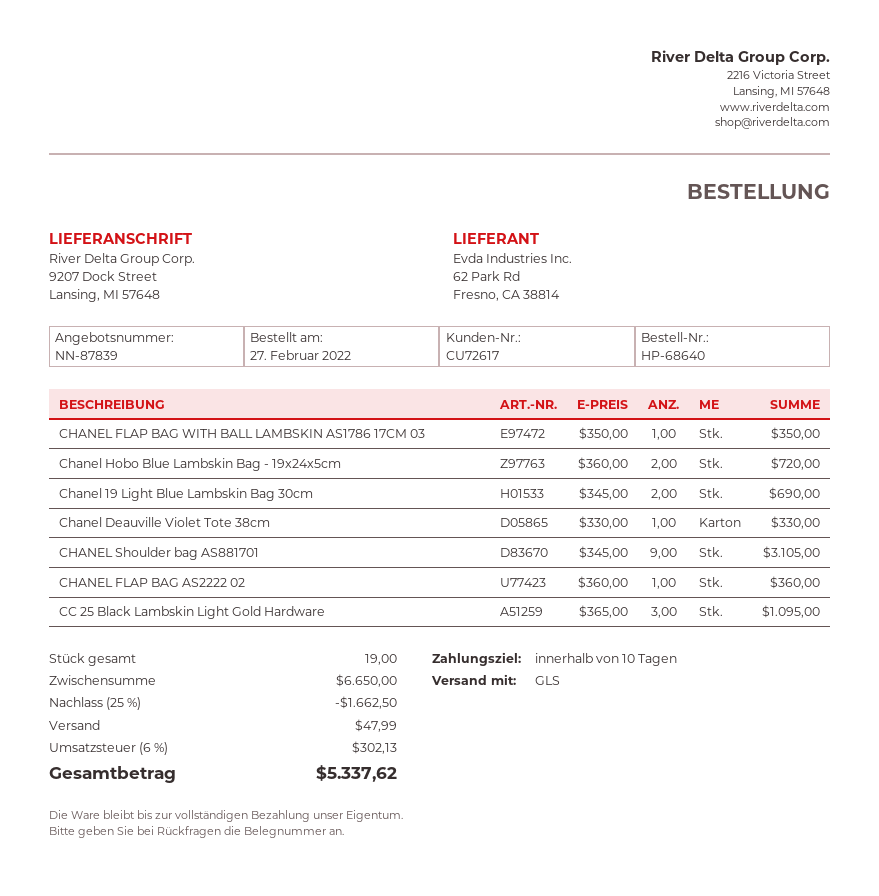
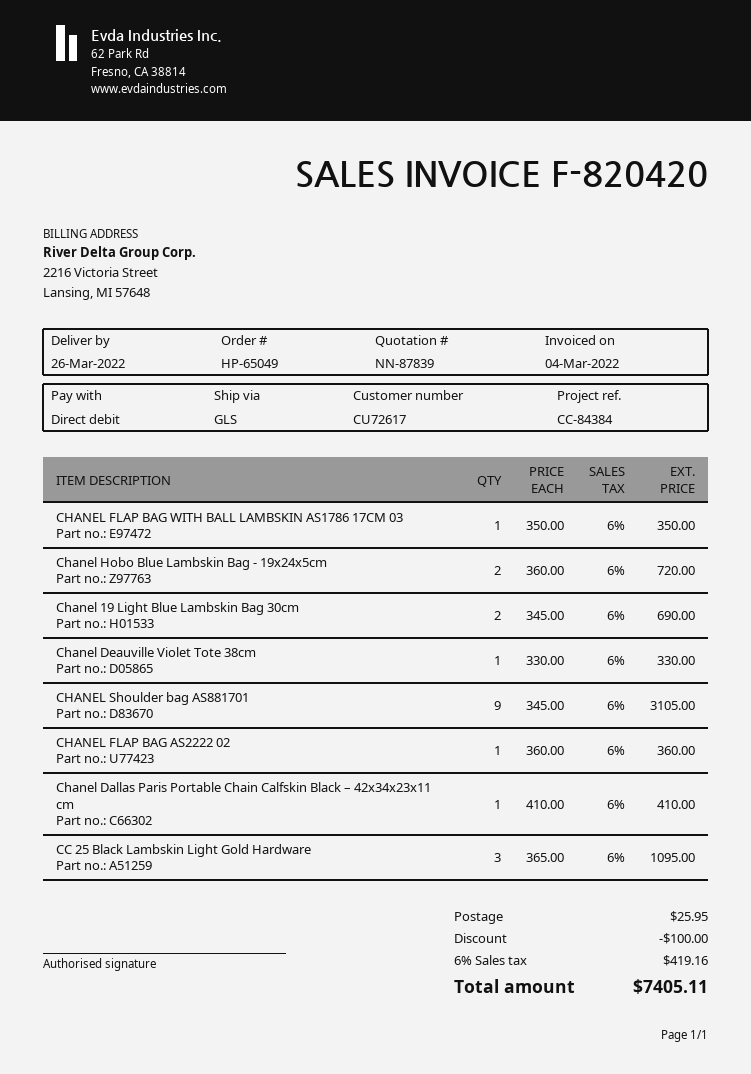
order number: HP-68640 -> HP-65049
Chanel Dallas Paris Portable Chain Calfskin Black – 42x34x23x11 cm: none -> 1 x 410.00 = 410.00
discount: 1662.50 -> 100.00
shipping: 47.99 -> 25.95
tax: 6% = 302.13 -> 6% = 419.16
total: 5337.62 -> 7405.11

